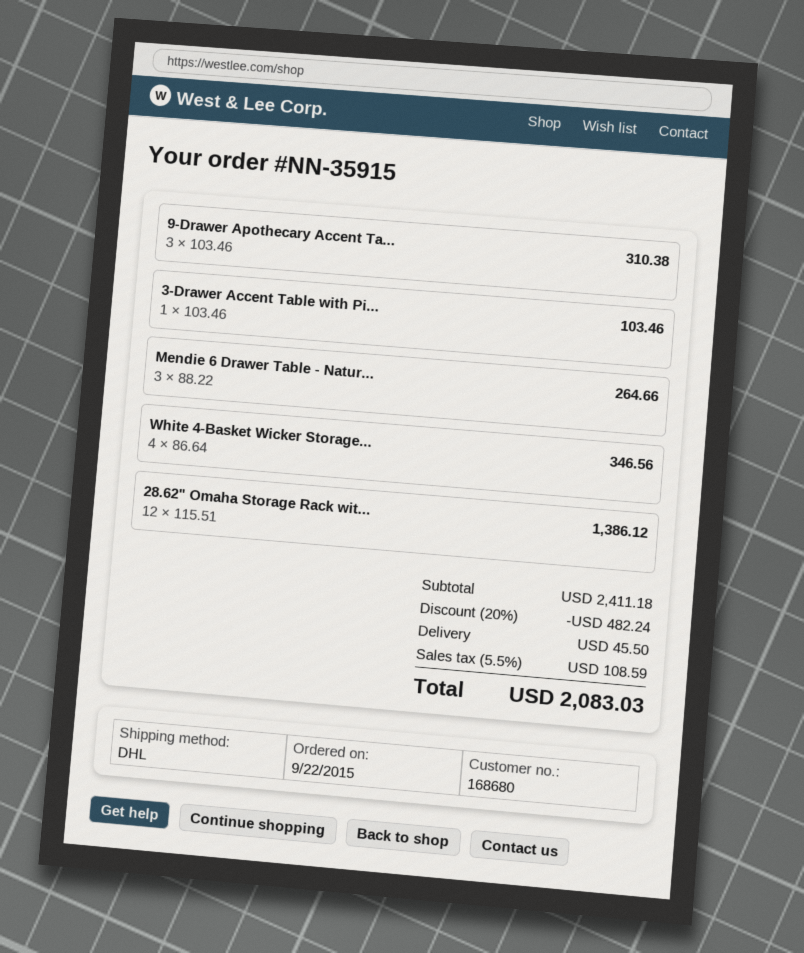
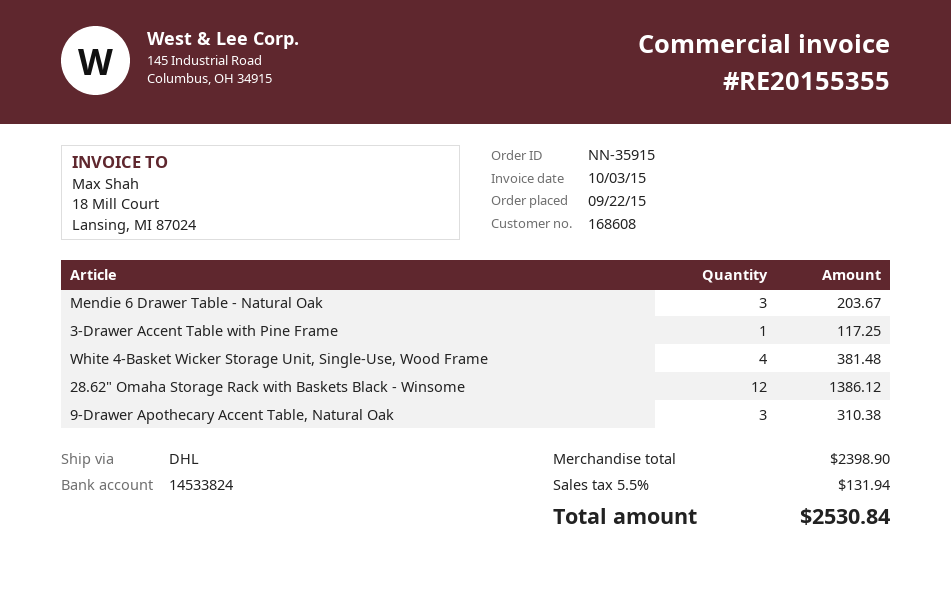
customer number: 168680 -> 168608
3-Drawer Accent Table with Pi...: 1 for 103.46 -> 1 for 117.25
Mendie 6 Drawer Table - Natur...: 3 for 264.66 -> 3 for 203.67
White 4-Basket Wicker Storage...: 4 for 346.56 -> 4 for 381.48
subtotal: 2411.18 -> 2398.90
discount: 20% = 482.24 -> none
shipping: 45.50 -> none
tax: 5.5% = 108.59 -> 5.5% = 131.94
total: 2083.03 -> 2530.84

